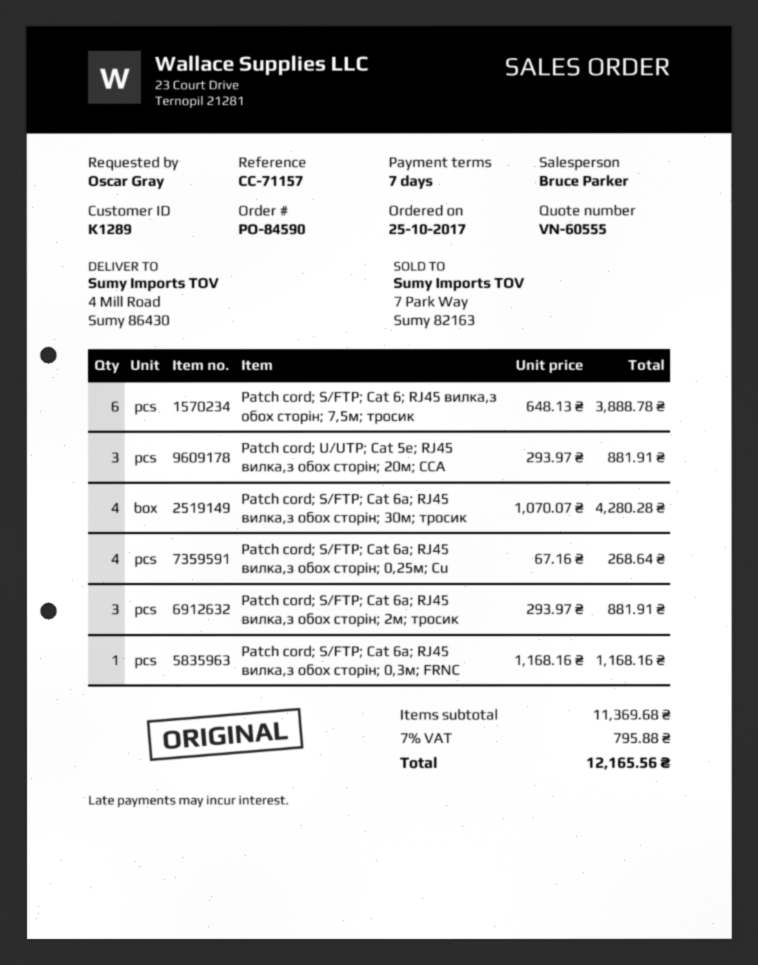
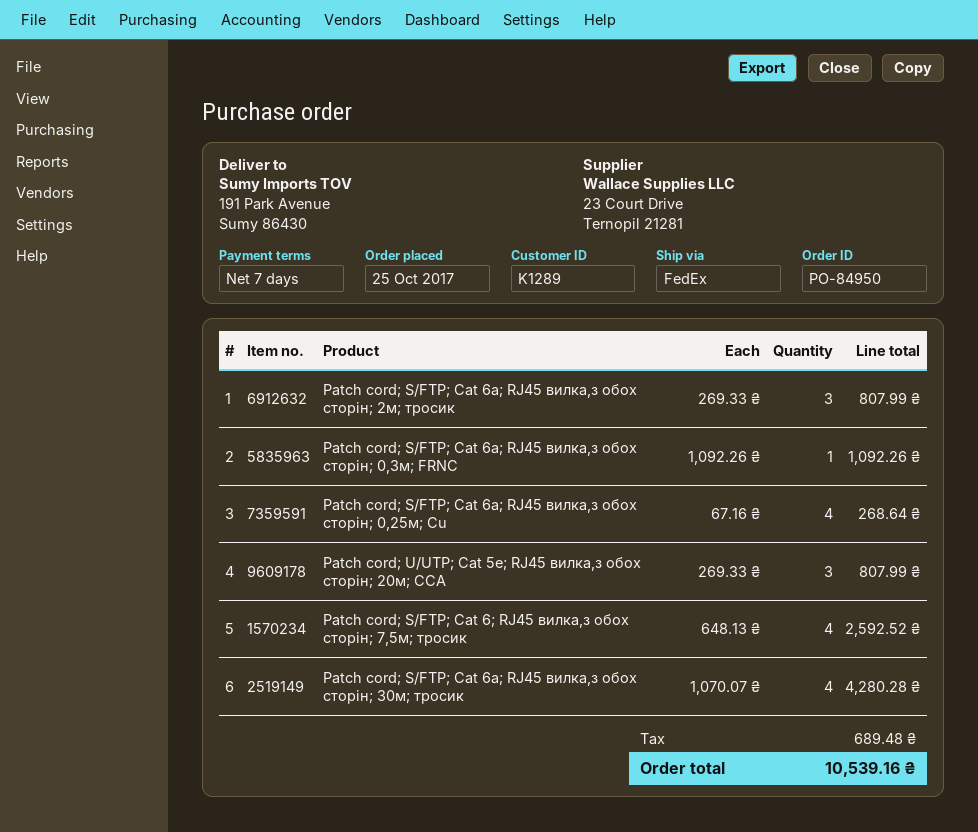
order number: PO-84590 -> PO-84950
ship to: 4 Mill Road, Sumy 86430 -> 191 Park Avenue, Sumy 86430
Patch cord; S/FTP; Cat 6; RJ45 вилка,з обох сторін; 7,5м; тросик: 6 x 648.13 = 3888.78 -> 4 x 648.13 = 2592.52
Patch cord; U/UTP; Cat 5e; RJ45 вилка,з обох сторін; 20м; CCA: 3 x 293.97 = 881.91 -> 3 x 269.33 = 807.99
Patch cord; S/FTP; Cat 6a; RJ45 вилка,з обох сторін; 2м; тросик: 3 x 293.97 = 881.91 -> 3 x 269.33 = 807.99
Patch cord; S/FTP; Cat 6a; RJ45 вилка,з обох сторін; 0,3м; FRNC: 1 x 1168.16 = 1168.16 -> 1 x 1092.26 = 1092.26
tax: 795.88 -> 689.48
total: 12165.56 -> 10539.16

